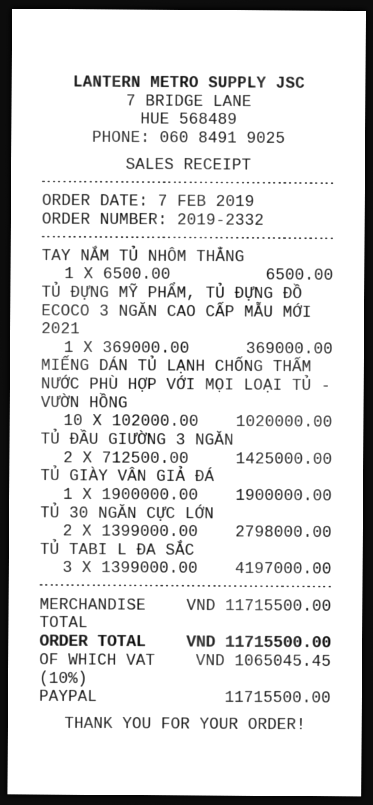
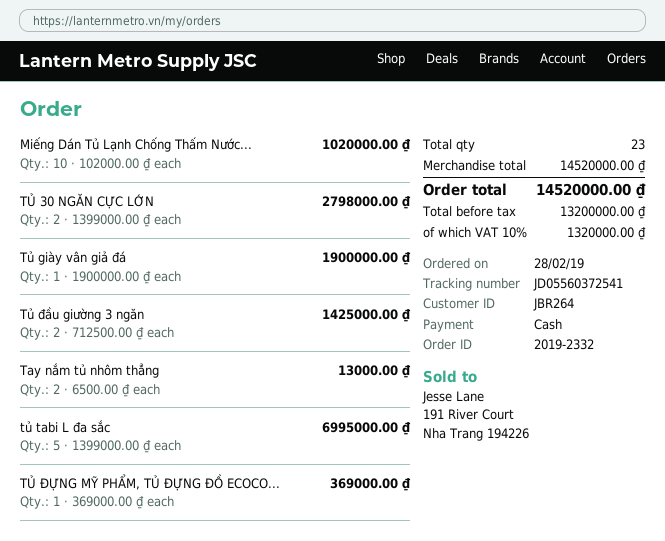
order date: 2019-02-07 -> 2019-02-28
payment method: PayPal -> cash
TAY NẮM TỦ NHÔM THẲNG: 1 x 6500.00 = 6500.00 -> 2 x 6500.00 = 13000.00
TỦ TABI L ĐA SẮC: 3 x 1399000.00 = 4197000.00 -> 5 x 1399000.00 = 6995000.00
subtotal: 11715500.00 -> 14520000.00
tax: 10% = 1065045.45 -> 10% = 1320000.00
total: 11715500.00 -> 14520000.00

